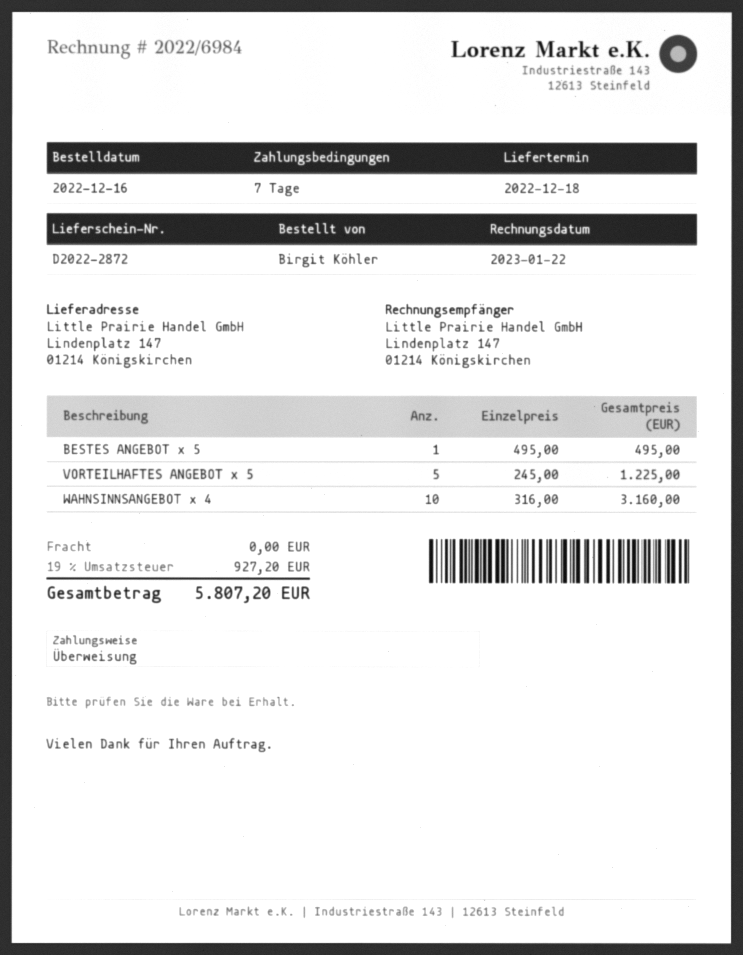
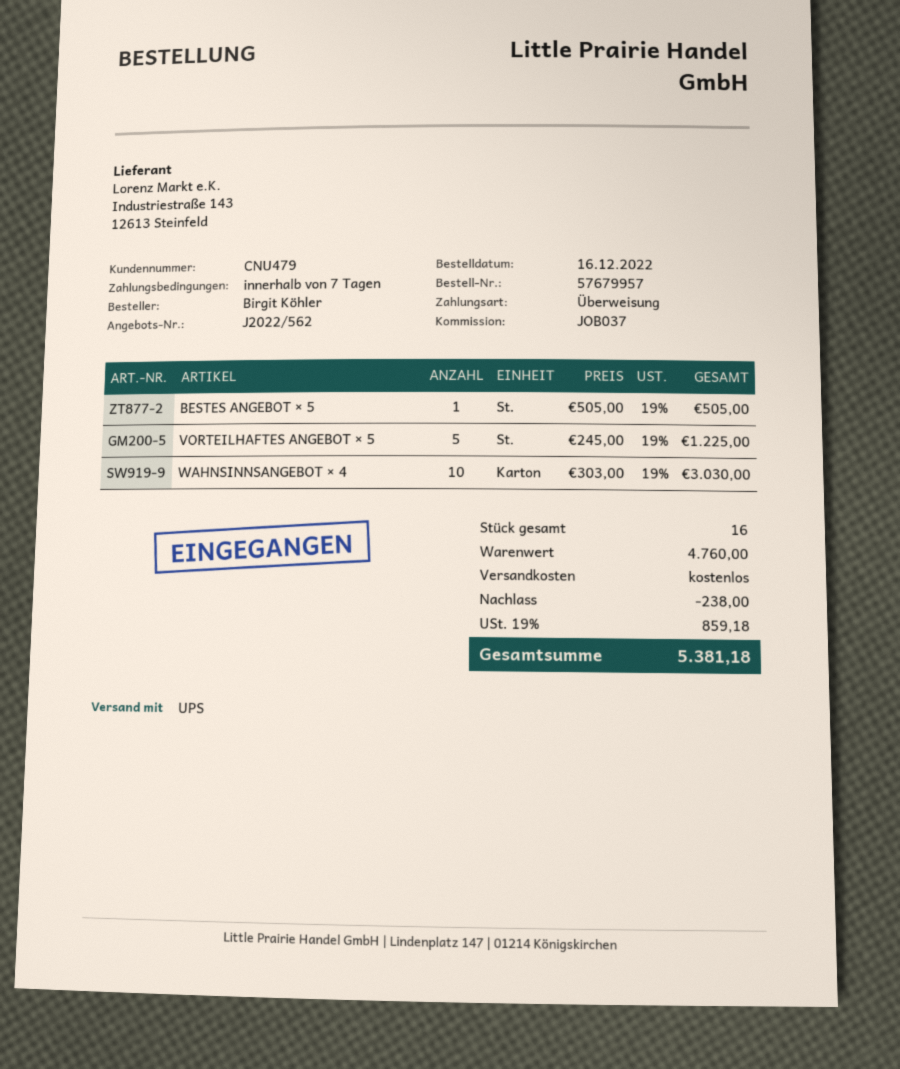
BESTES ANGEBOT × 5: 1 x 495.00 = 495.00 -> 1 x 505.00 = 505.00
WAHNSINNSANGEBOT × 4: 10 x 316.00 = 3160.00 -> 10 x 303.00 = 3030.00
discount: none -> 238.00
tax: 19% = 927.20 -> 19% = 859.18
total: 5807.20 -> 5381.18

